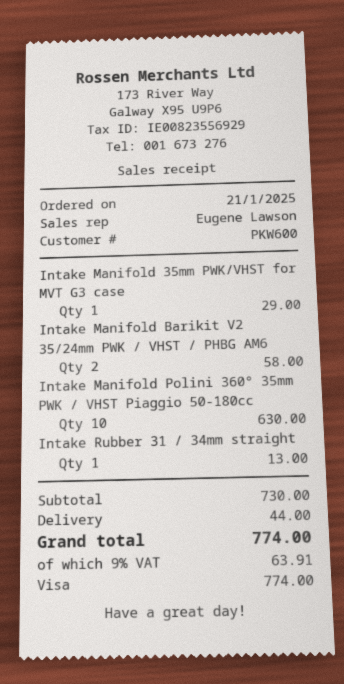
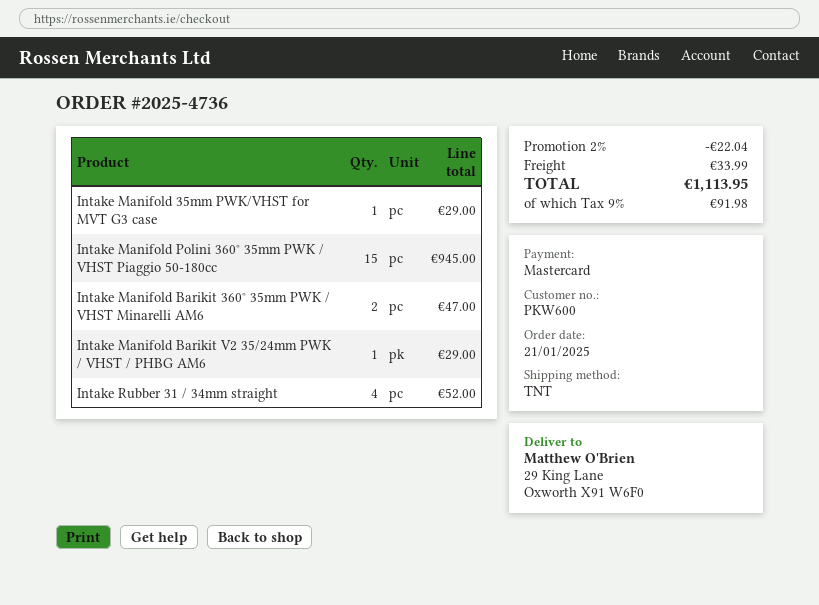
payment method: Visa -> Mastercard
Intake Manifold Barikit V2 35/24mm PWK / VHST / PHBG AM6: 2 for 58.00 -> 1 for 29.00
Intake Manifold Polini 360° 35mm PWK / VHST Piaggio 50-180cc: 10 for 630.00 -> 15 for 945.00
Intake Rubber 31 / 34mm straight: 1 for 13.00 -> 4 for 52.00
Intake Manifold Barikit 360° 35mm PWK / VHST Minarelli AM6: none -> 2 for 47.00
discount: none -> 2% = 22.04
shipping: 44.00 -> 33.99
tax: 9% = 63.91 -> 9% = 91.98
total: 774.00 -> 1113.95

